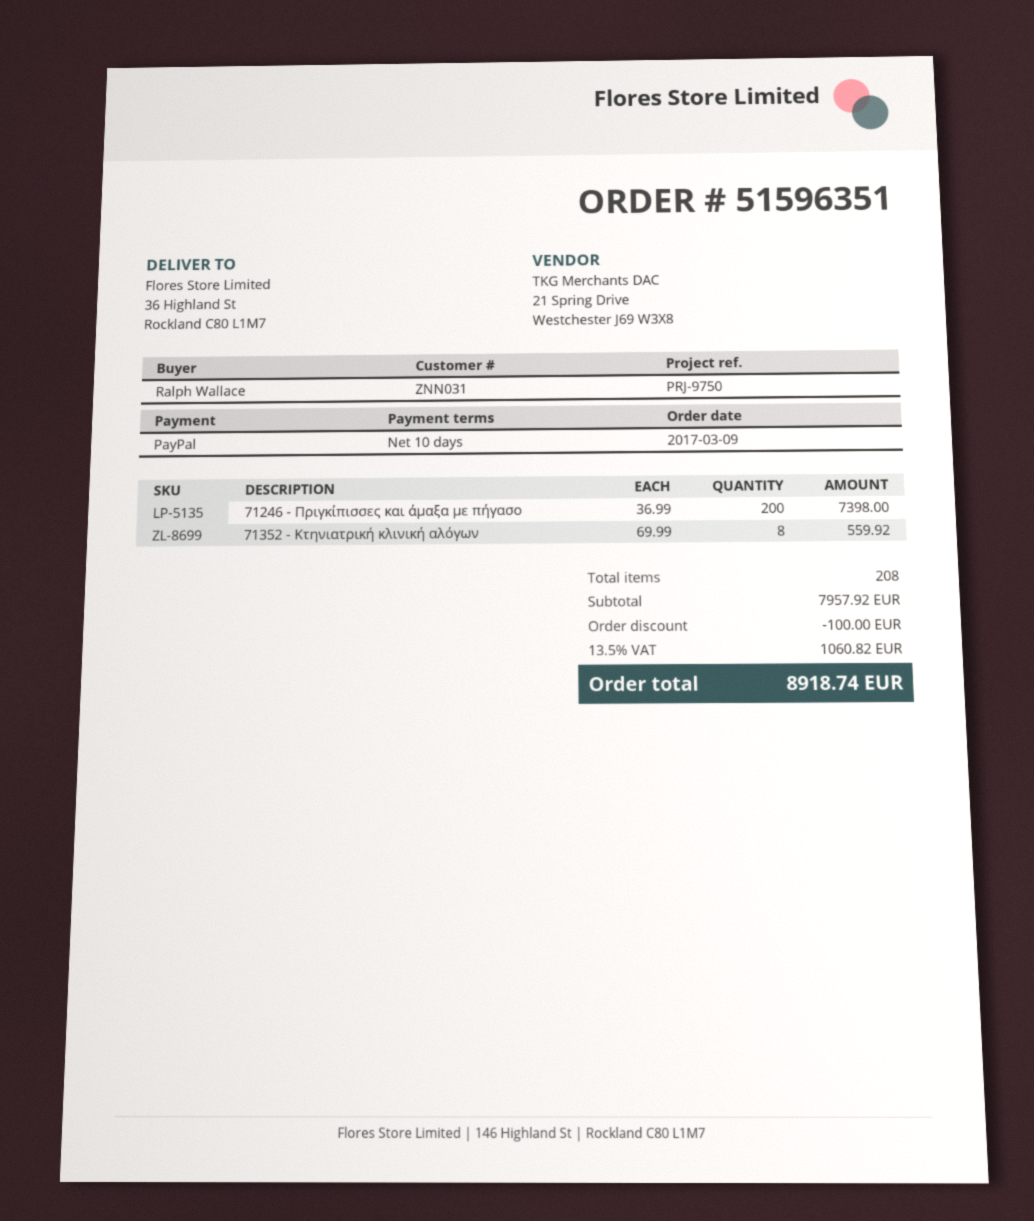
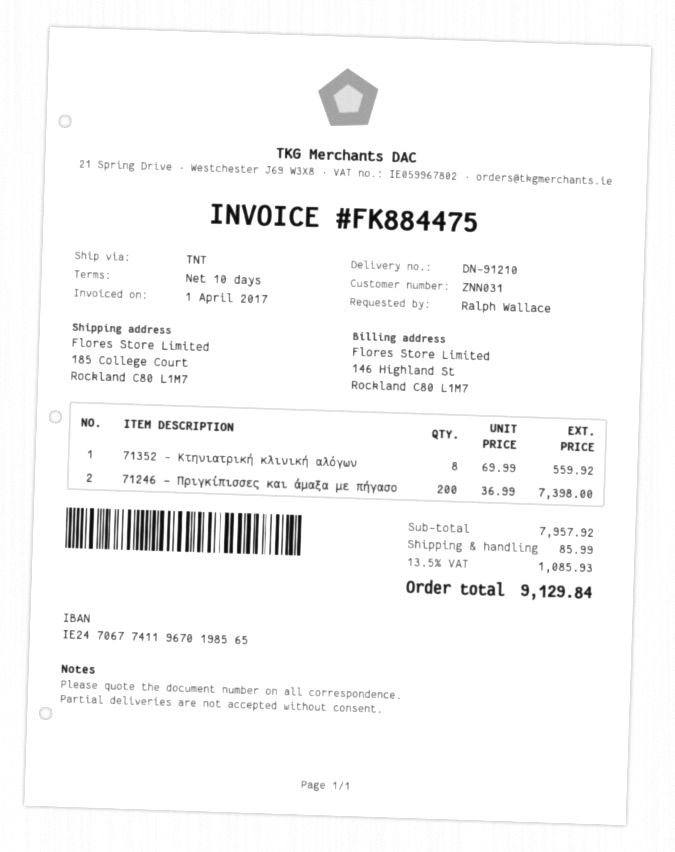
ship to: 36 Highland St, Rockland C80 L1M7 -> 185 College Court, Rockland C80 L1M7
discount: 100.00 -> none
shipping: none -> 85.99
tax: 13.5% = 1060.82 -> 13.5% = 1085.93
total: 8918.74 -> 9129.84

